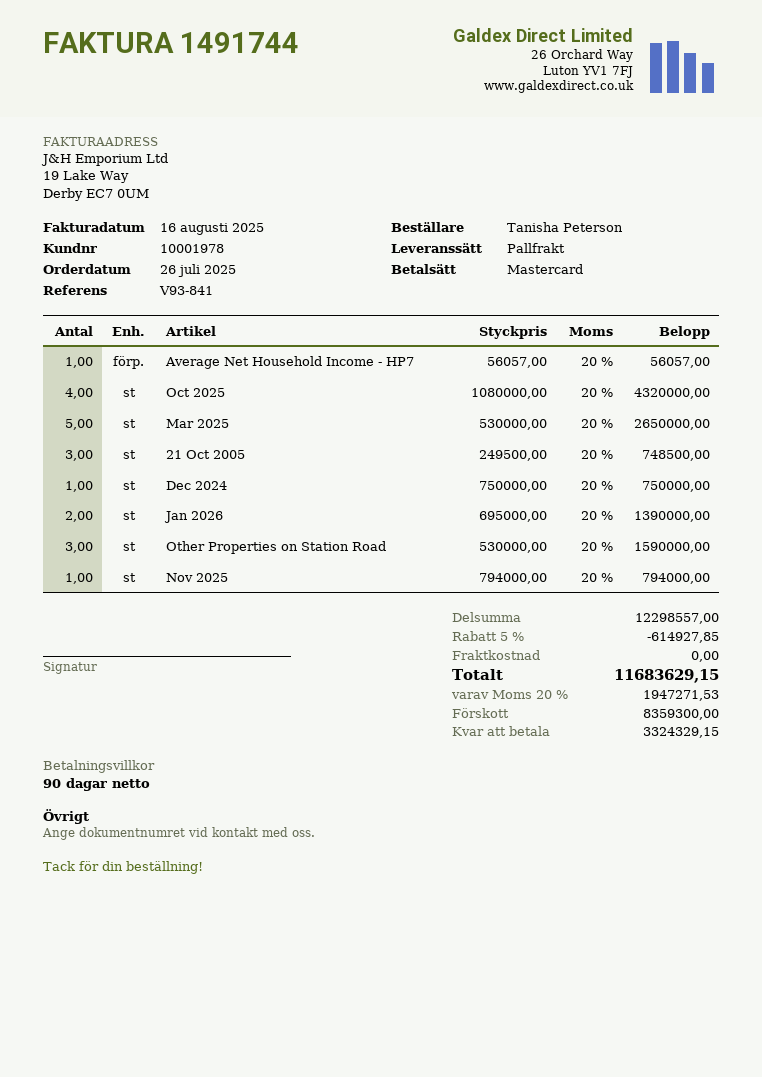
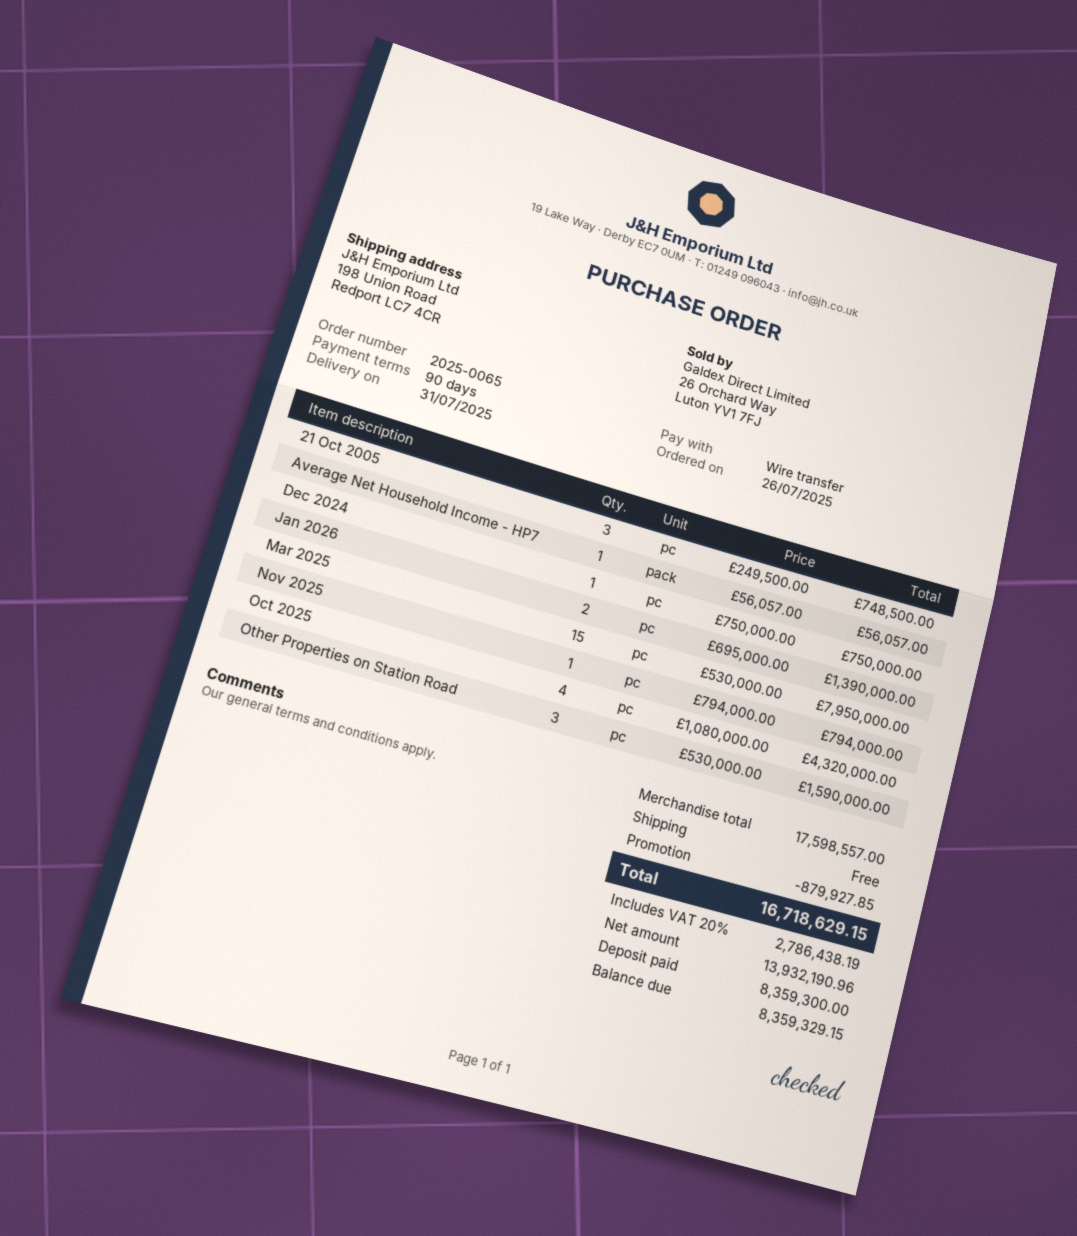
payment method: Mastercard -> bank transfer
Mar 2025: 5 x 530000.00 = 2650000.00 -> 15 x 530000.00 = 7950000.00
subtotal: 12298557.00 -> 17598557.00
discount: 614927.85 -> 879927.85
tax: 20% = 1947271.53 -> 20% = 2786438.19
total: 11683629.15 -> 16718629.15
balance: 3324329.15 -> 8359329.15

